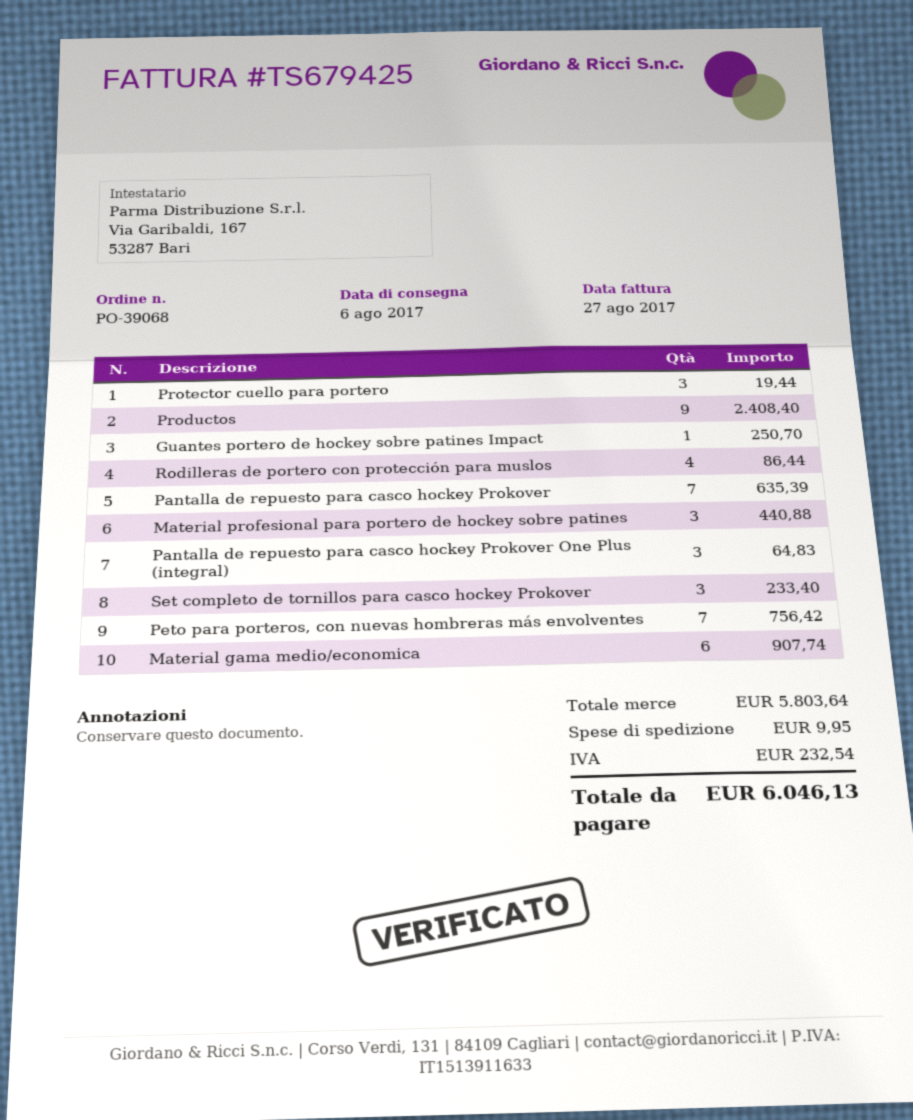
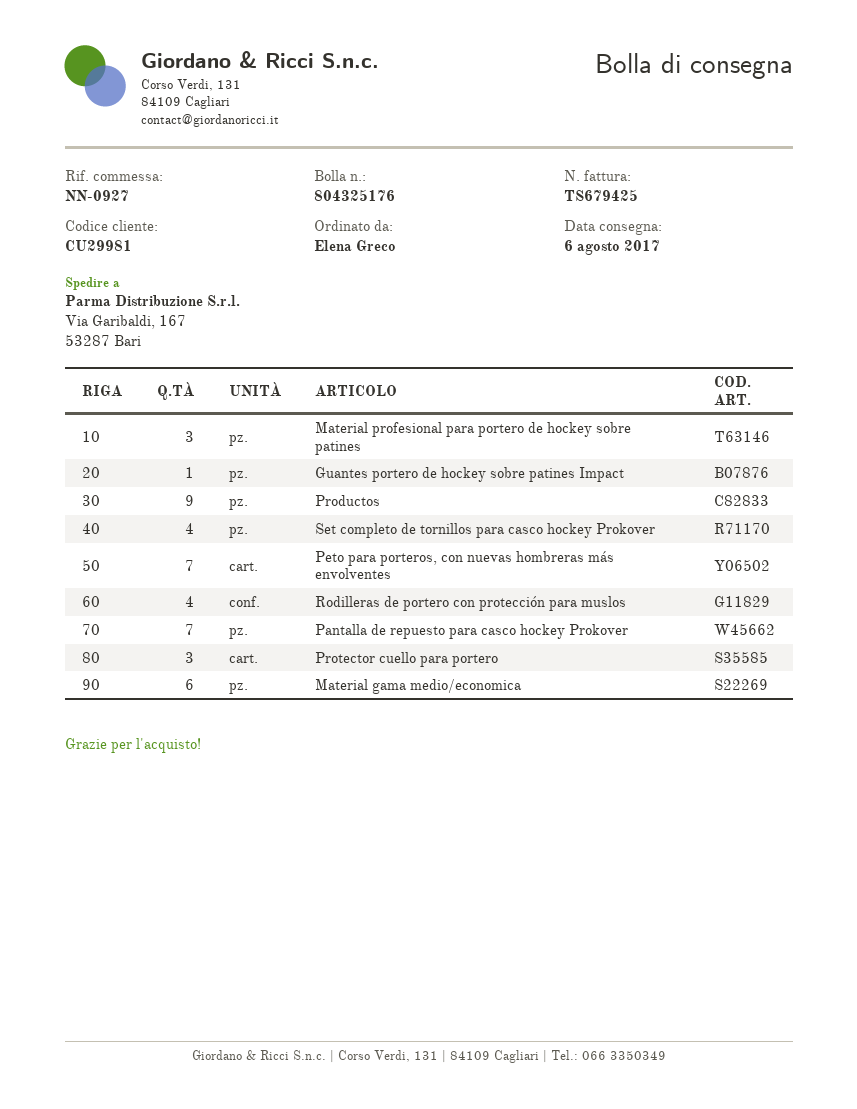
Pantalla de repuesto para casco hockey Prokover One Plus (integral): 3 -> none
Set completo de tornillos para casco hockey Prokover: 3 -> 4

